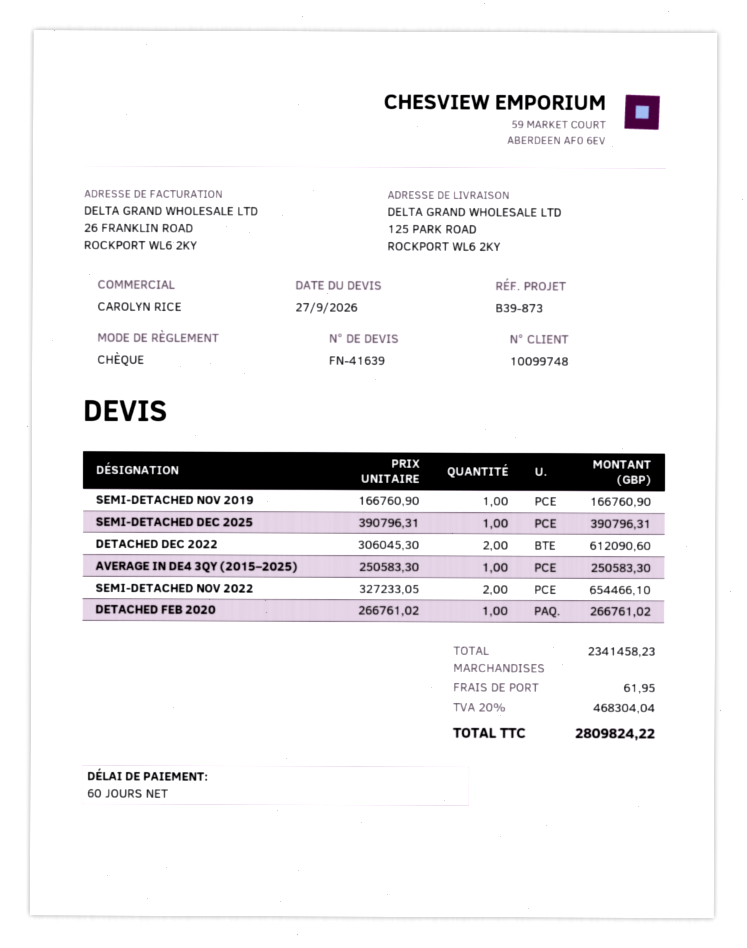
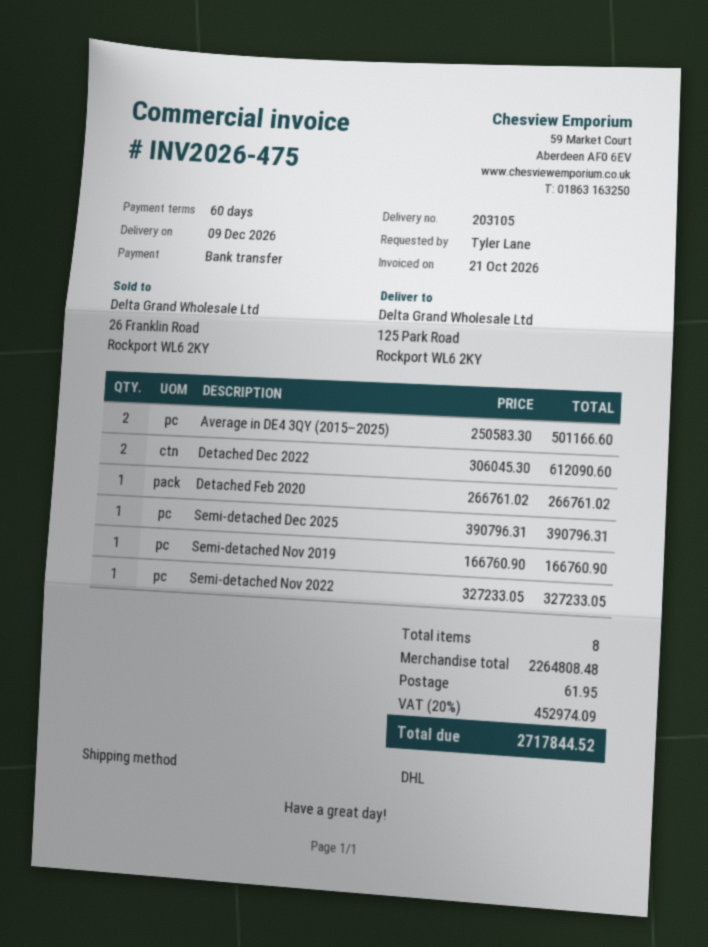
payment method: cheque -> bank transfer
AVERAGE IN DE4 3QY (2015–2025): 1 x 250583.30 = 250583.30 -> 2 x 250583.30 = 501166.60
SEMI-DETACHED NOV 2022: 2 x 327233.05 = 654466.10 -> 1 x 327233.05 = 327233.05
subtotal: 2341458.23 -> 2264808.48
tax: 20% = 468304.04 -> 20% = 452974.09
total: 2809824.22 -> 2717844.52

